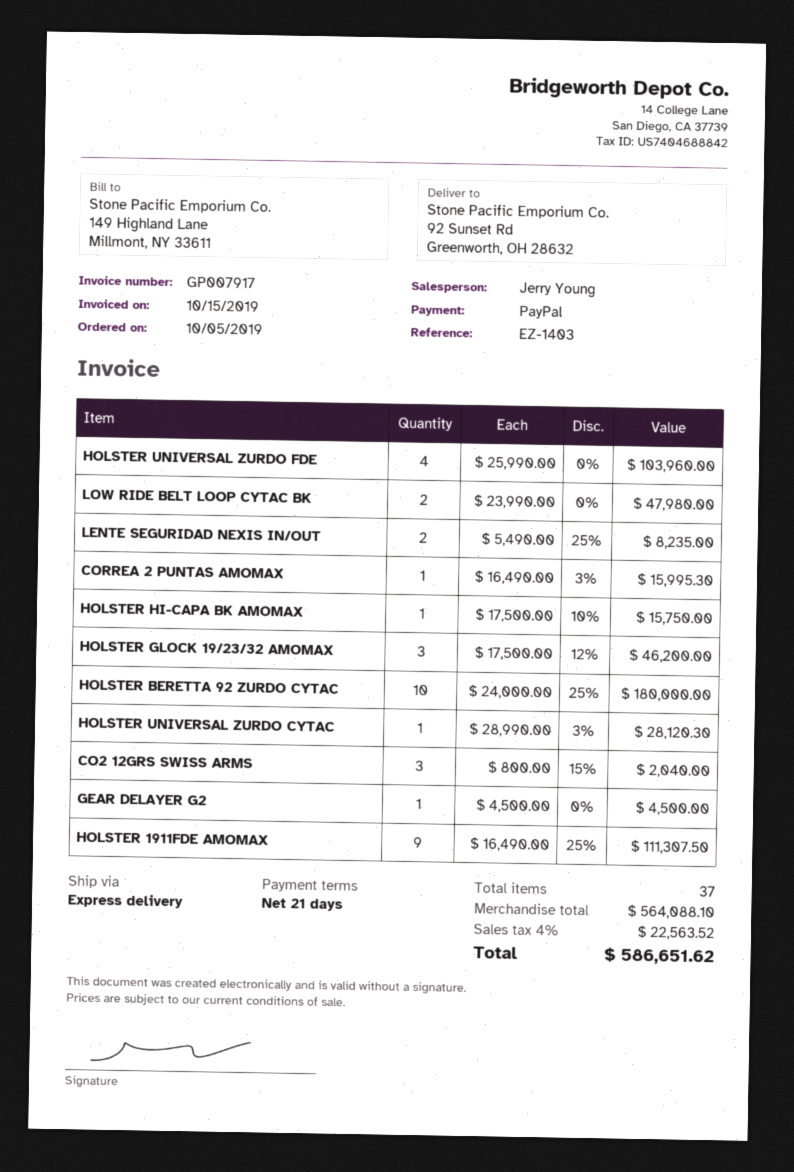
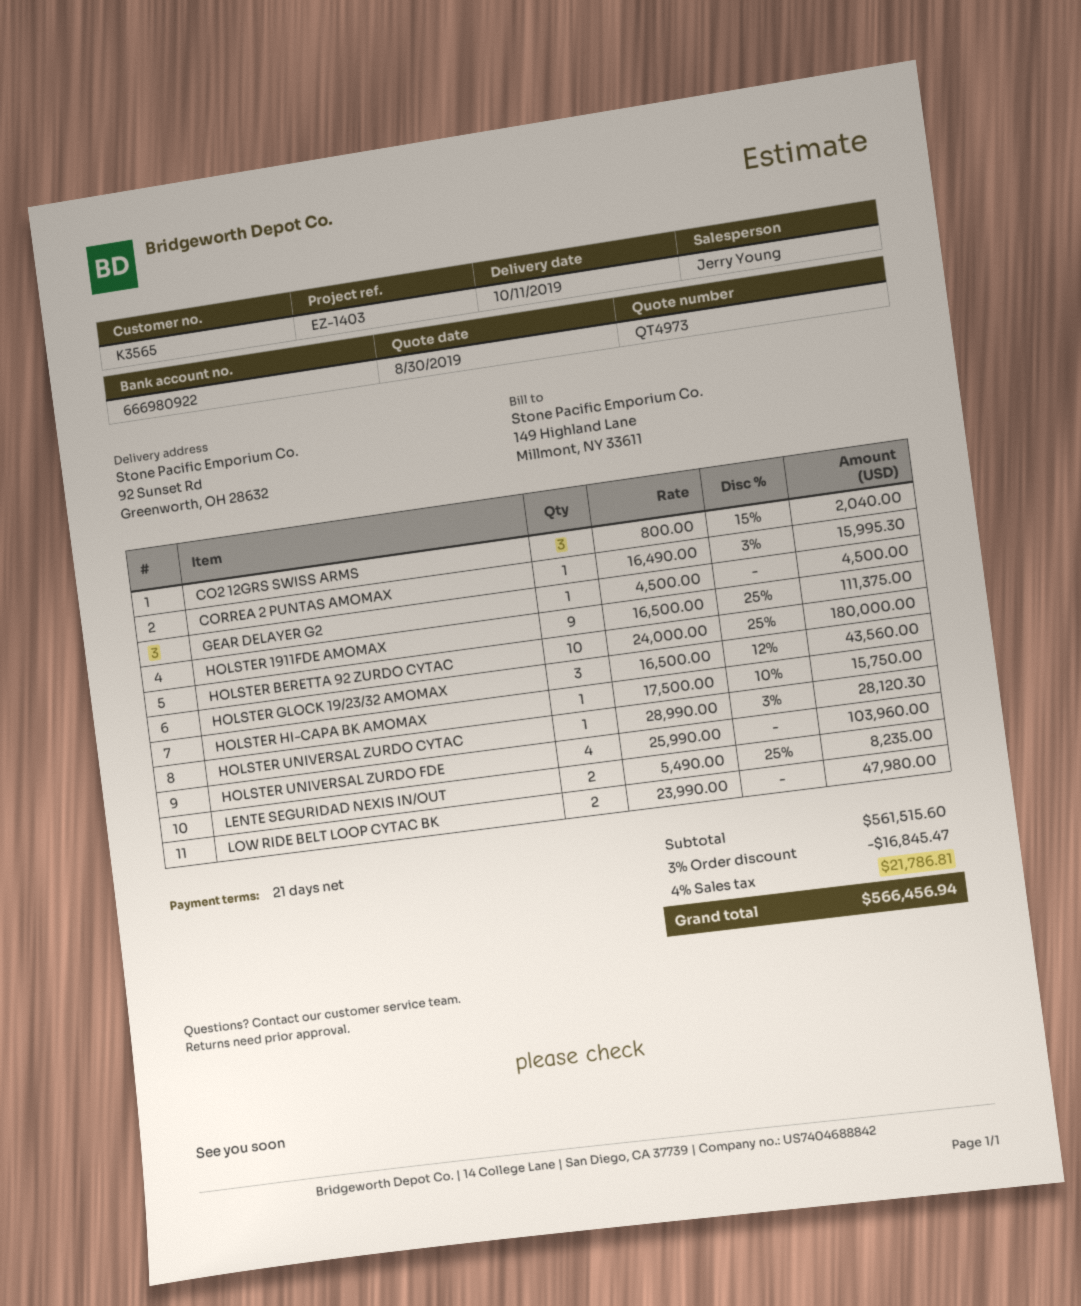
HOLSTER GLOCK 19/23/32 AMOMAX: 3 x 17500.00 - 12% = 46200.00 -> 3 x 16500.00 - 12% = 43560.00
HOLSTER 1911FDE AMOMAX: 9 x 16490.00 - 25% = 111307.50 -> 9 x 16500.00 - 25% = 111375.00
subtotal: 564088.10 -> 561515.60
discount: none -> 3% = 16845.47
tax: 4% = 22563.52 -> 4% = 21786.81
total: 586651.62 -> 566456.94

